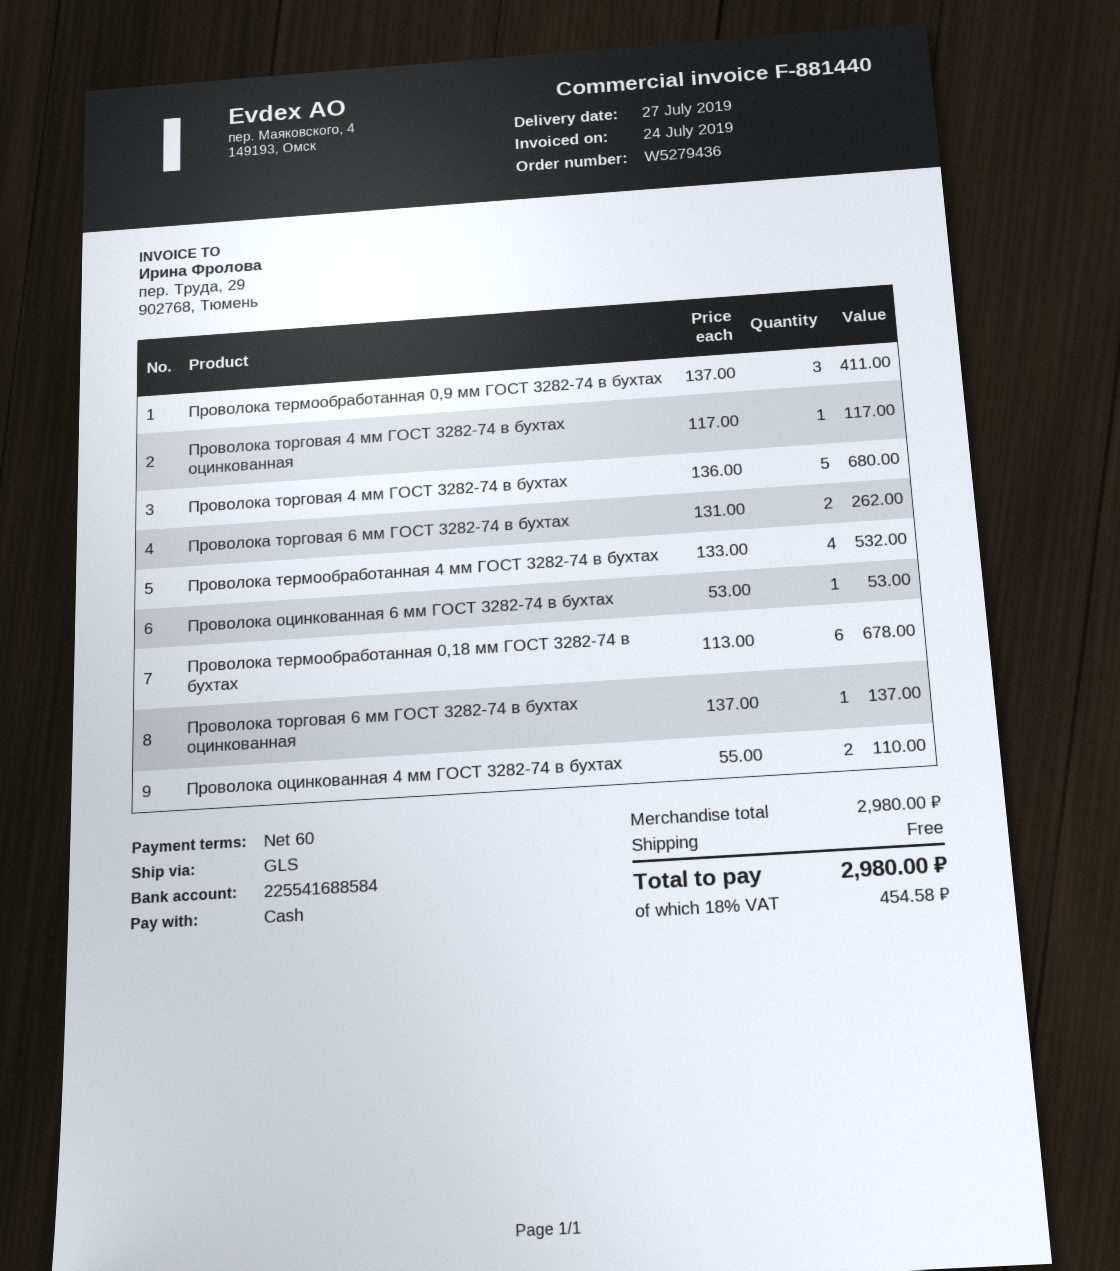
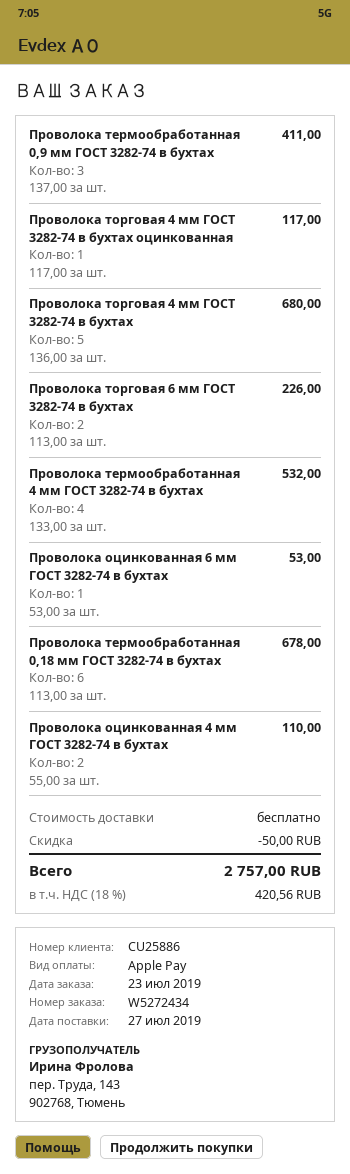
order number: W5279436 -> W5272434
payment method: cash -> Apple Pay
Проволока торговая 6 мм ГОСТ 3282-74 в бухтах: 2 x 131.00 = 262.00 -> 2 x 113.00 = 226.00
Проволока торговая 6 мм ГОСТ 3282-74 в бухтах оцинкованная: 1 x 137.00 = 137.00 -> none
discount: none -> 50.00
tax: 18% = 454.58 -> 18% = 420.56
total: 2980.00 -> 2757.00

